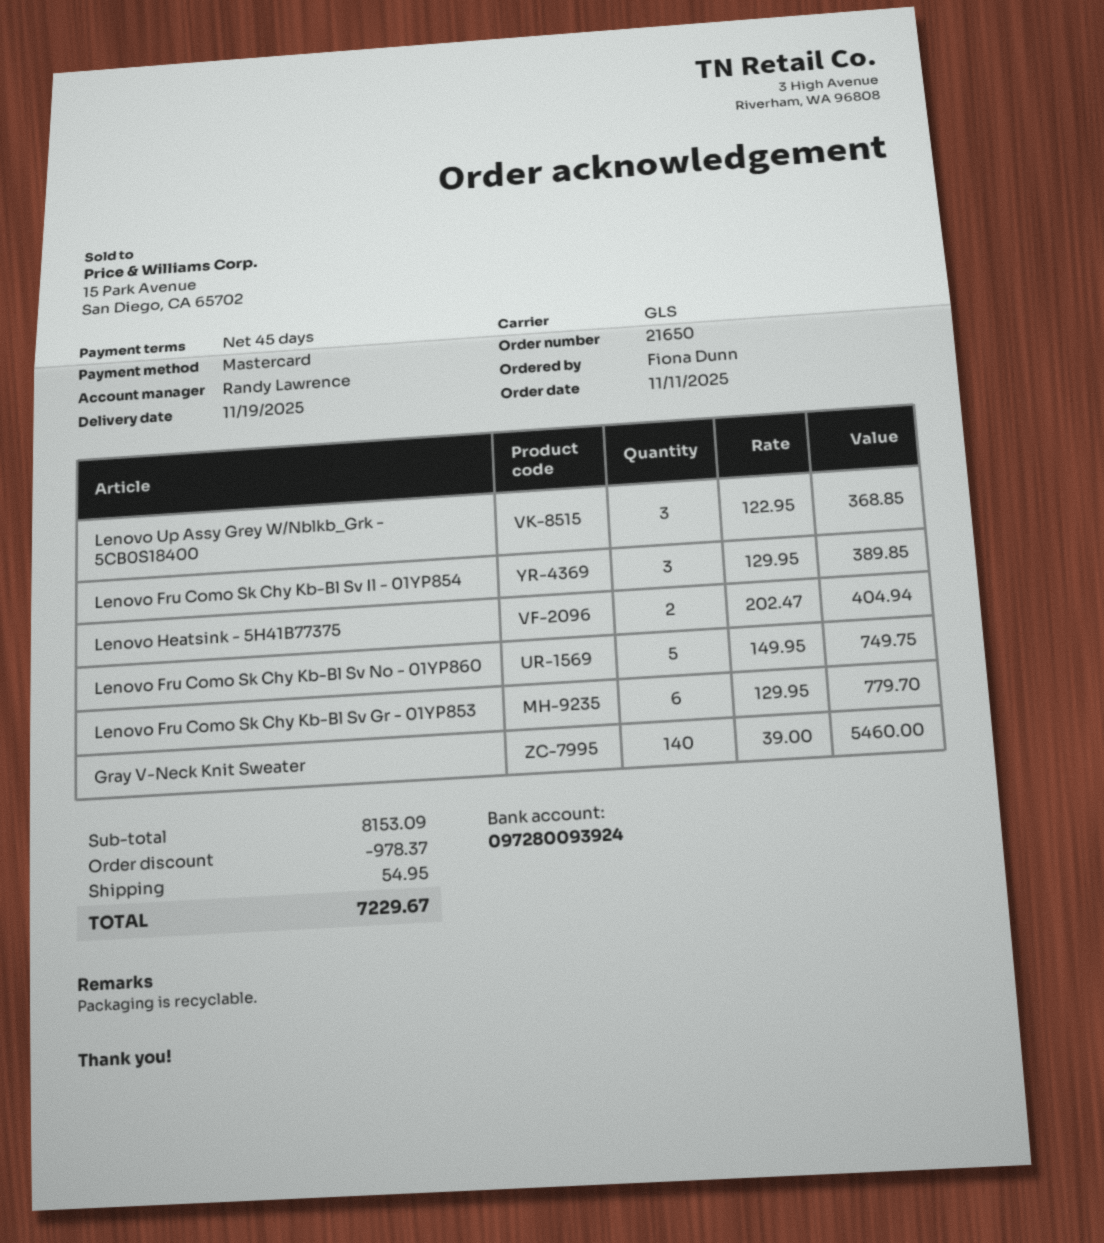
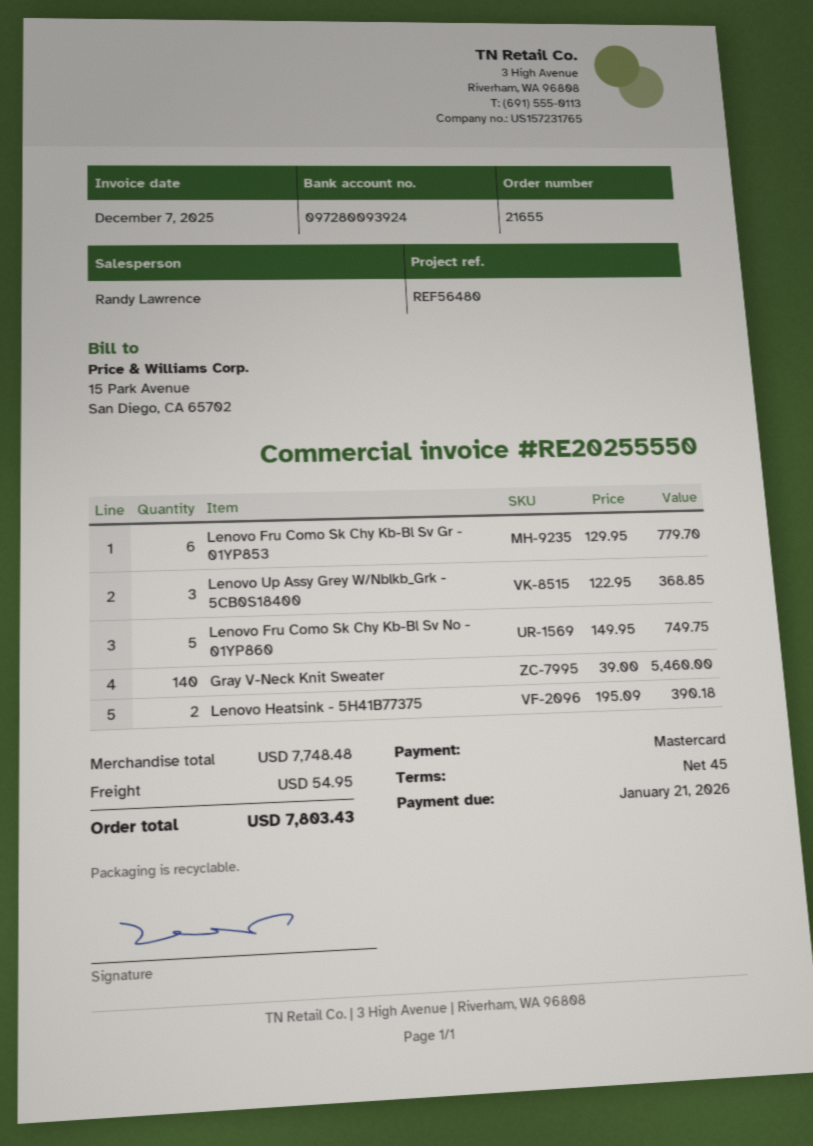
order number: 21650 -> 21655
Lenovo Fru Como Sk Chy Kb-Bl Sv Il - 01YP854: 3 x 129.95 = 389.85 -> none
Lenovo Heatsink - 5H41B77375: 2 x 202.47 = 404.94 -> 2 x 195.09 = 390.18
subtotal: 8153.09 -> 7748.48
discount: 978.37 -> none
total: 7229.67 -> 7803.43

